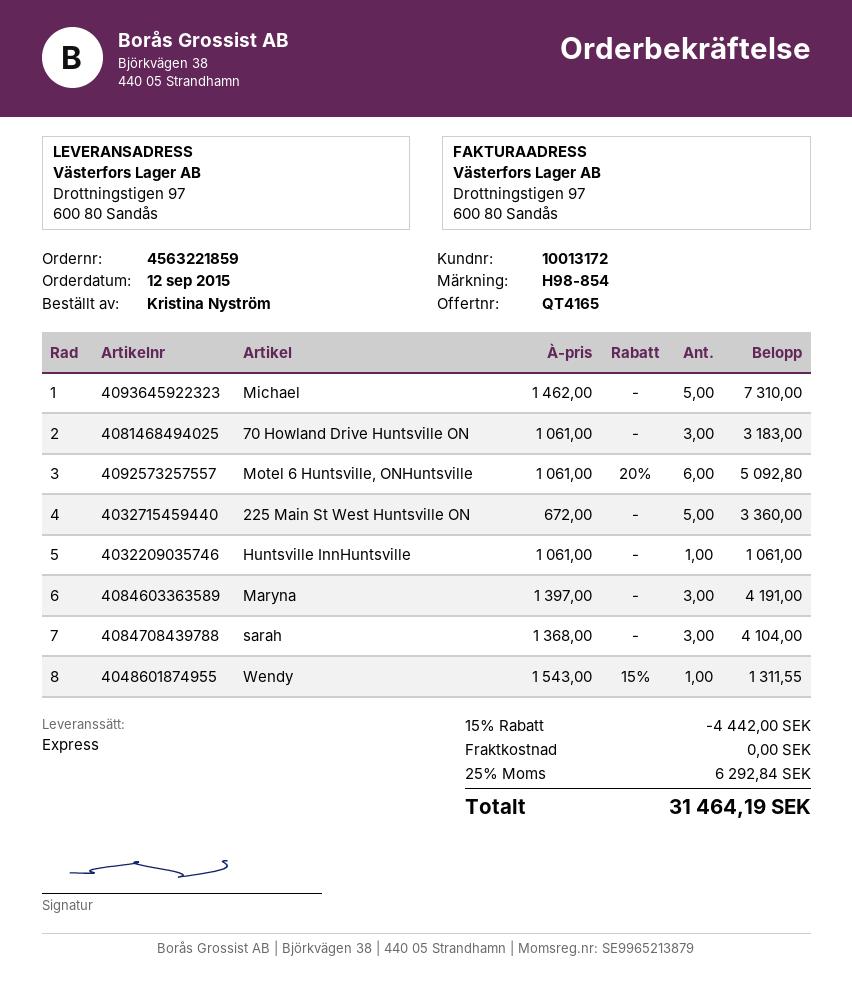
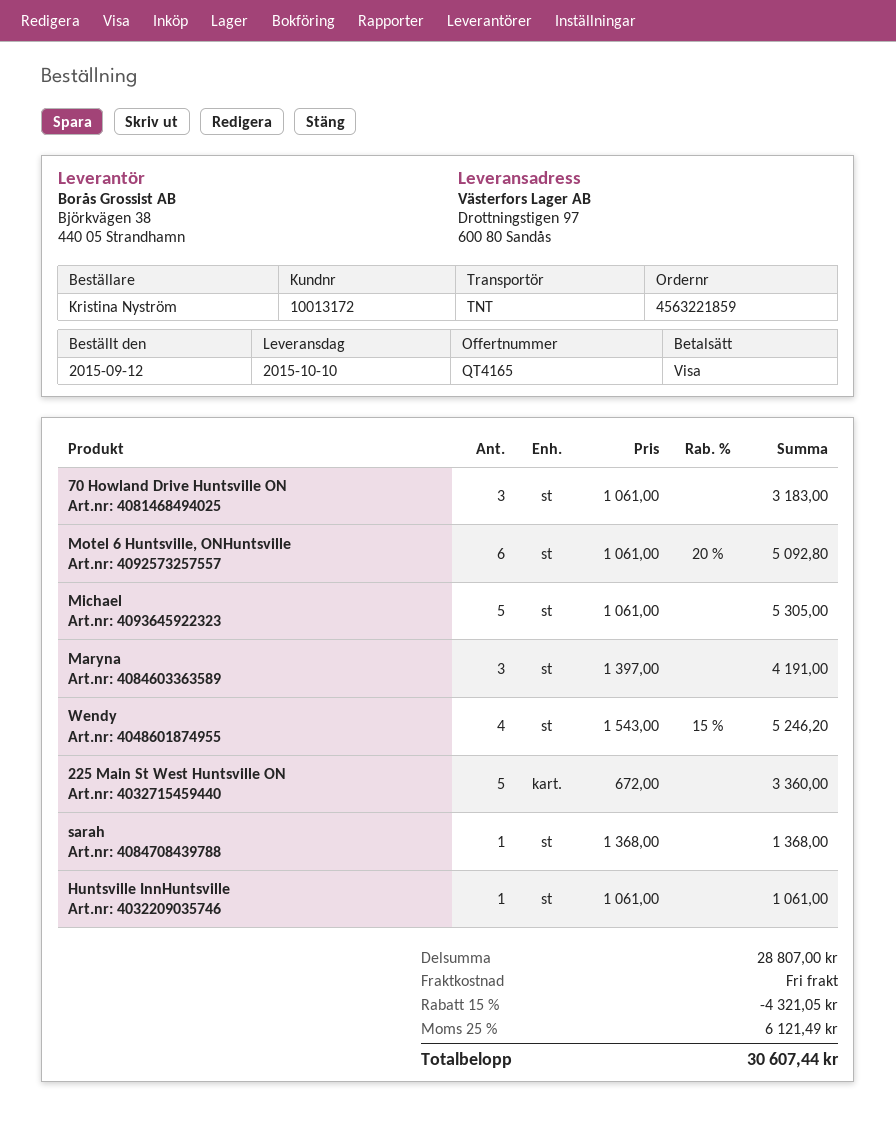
shipping method: express -> TNT
Michael: 5 x 1462.00 = 7310.00 -> 5 x 1061.00 = 5305.00
sarah: 3 x 1368.00 = 4104.00 -> 1 x 1368.00 = 1368.00
Wendy: 1 x 1543.00 - 15% = 1311.55 -> 4 x 1543.00 - 15% = 5246.20
discount: 15% = 4442.00 -> 15% = 4321.05
tax: 25% = 6292.84 -> 25% = 6121.49
total: 31464.19 -> 30607.44

